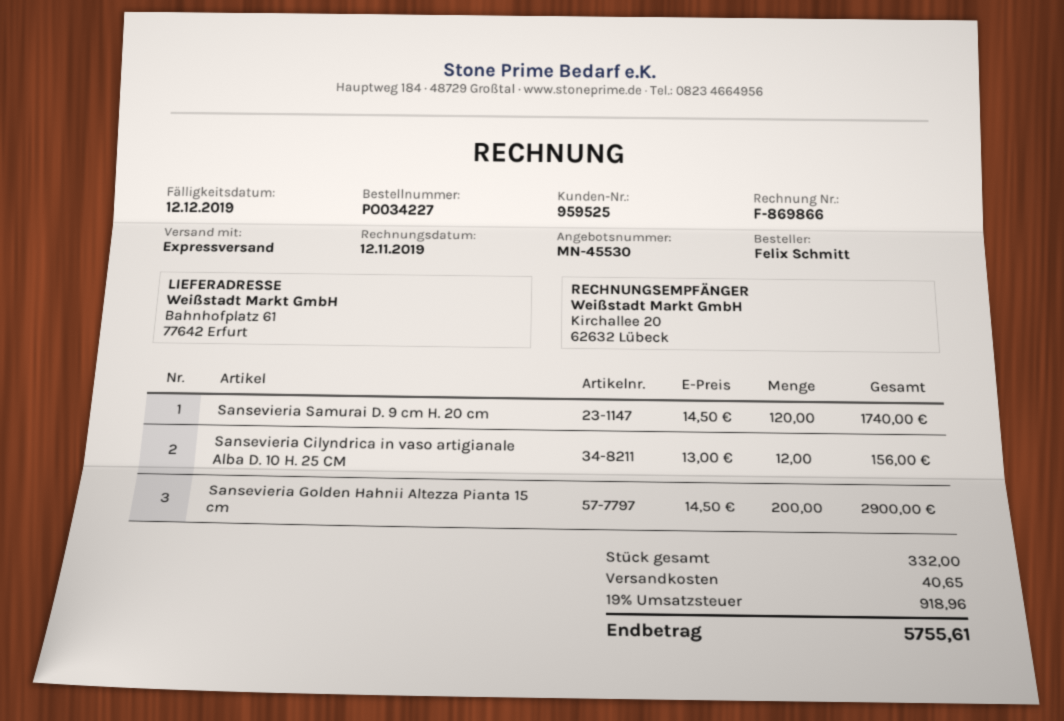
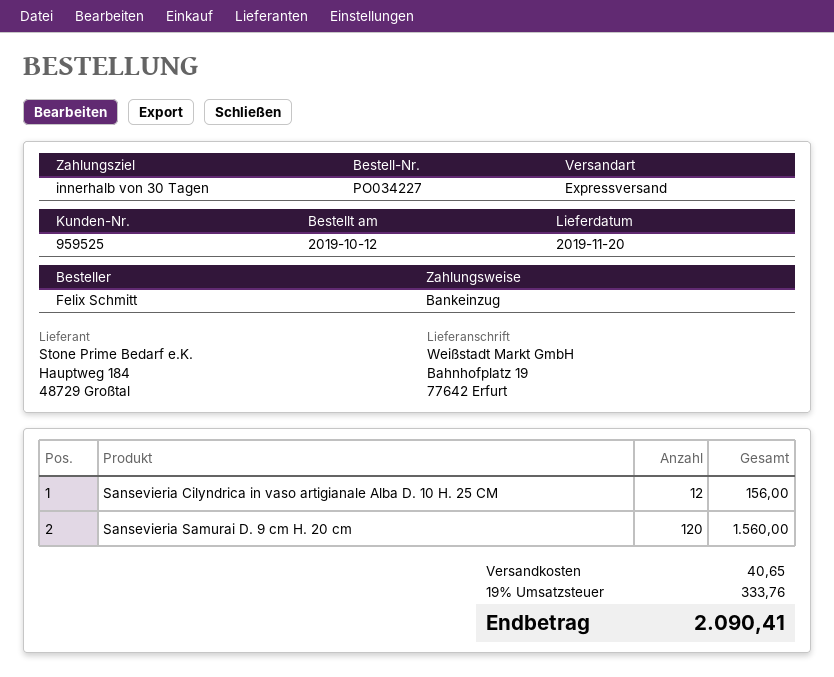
ship to: Bahnhofplatz 61, 77642 Erfurt -> Bahnhofplatz 19, 77642 Erfurt
Sansevieria Samurai D. 9 cm H. 20 cm: 120 for 1740.00 -> 120 for 1560.00
Sansevieria Golden Hahnii Altezza Pianta 15 cm: 200 for 2900.00 -> none
tax: 19% = 918.96 -> 19% = 333.76
total: 5755.61 -> 2090.41

